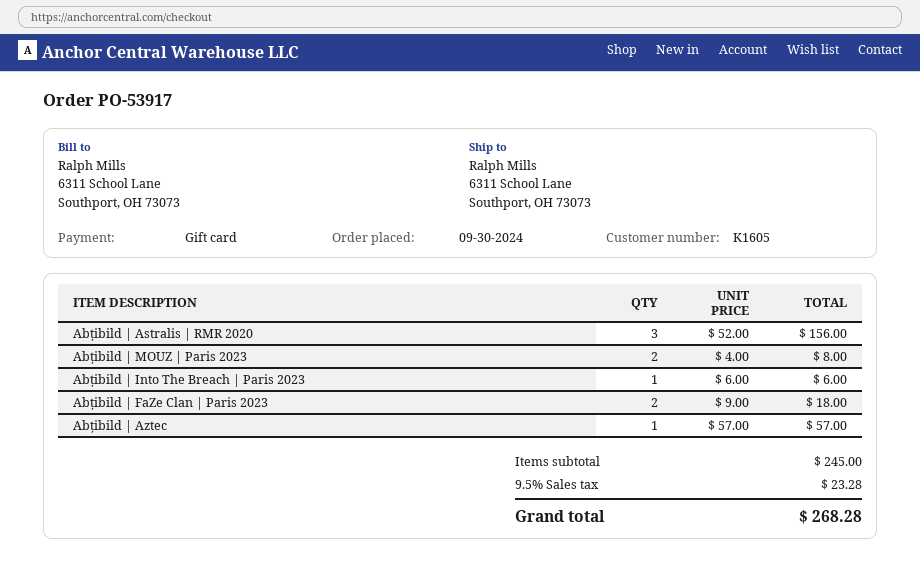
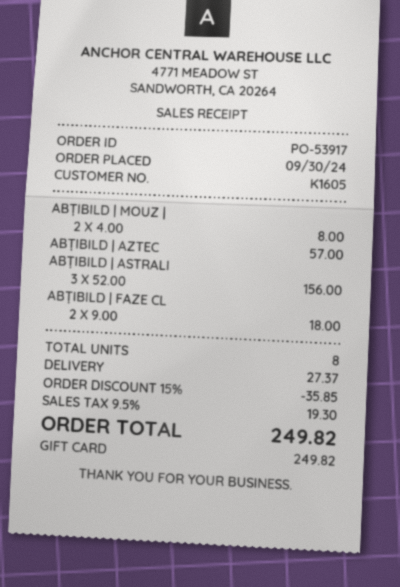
Abțibild | Into The Breach | Paris 2023: 1 x 6.00 = 6.00 -> none
discount: none -> 15% = 35.85
shipping: none -> 27.37
tax: 9.5% = 23.28 -> 9.5% = 19.30
total: 268.28 -> 249.82

